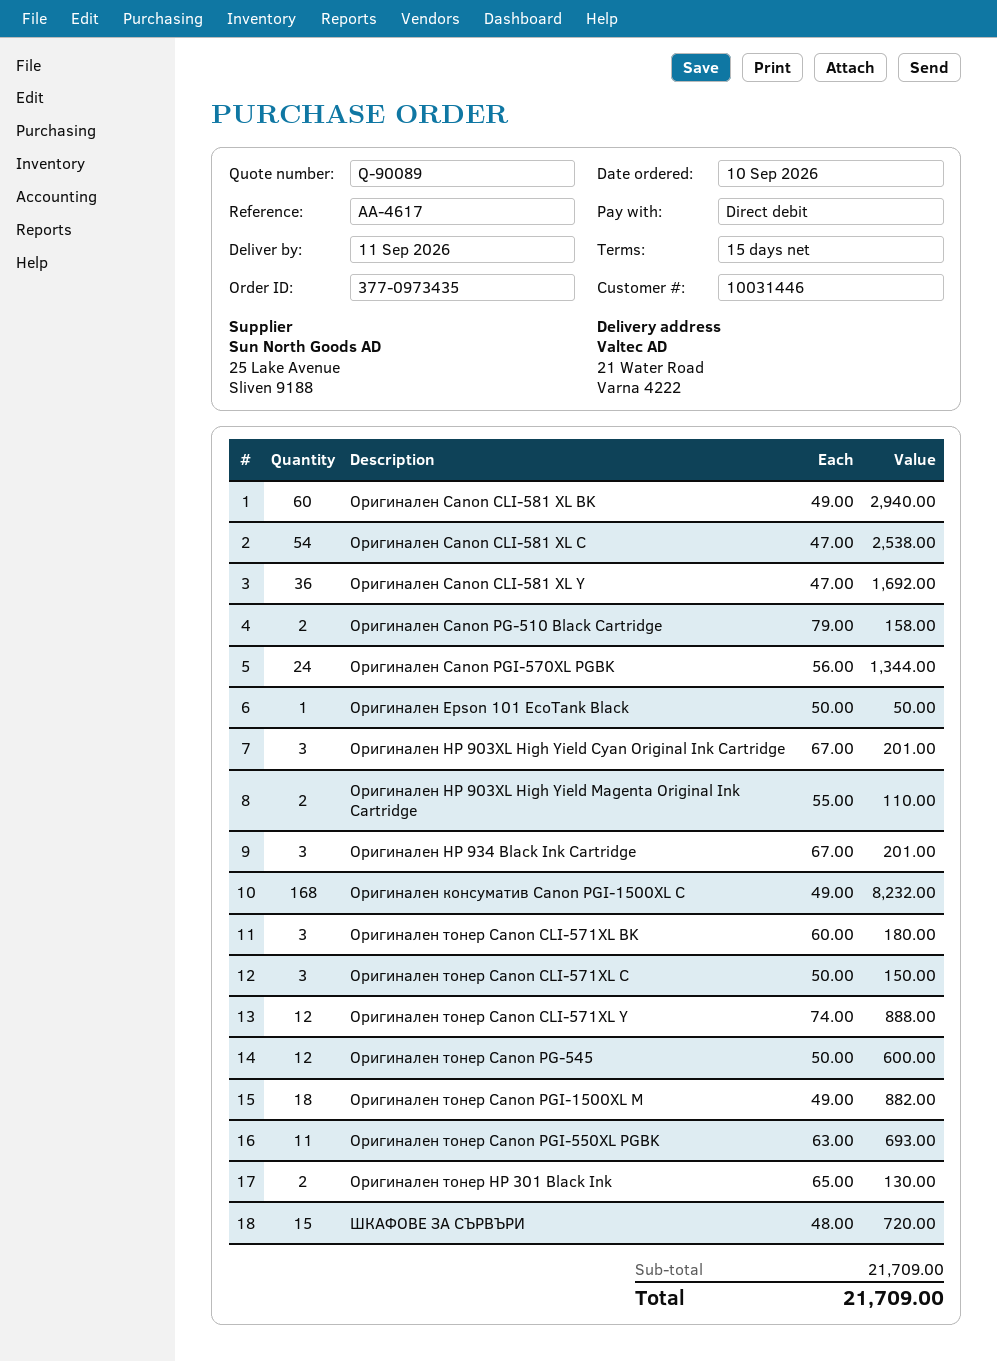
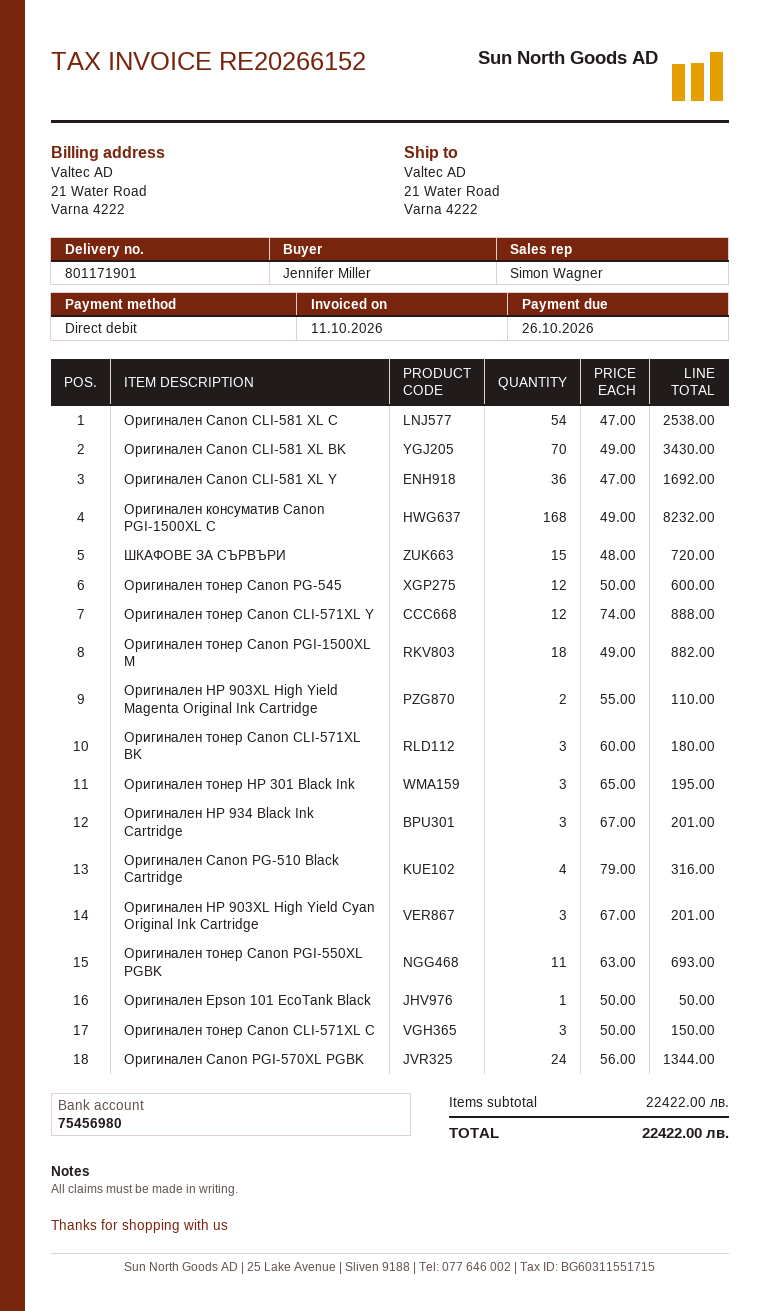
Оригинален Canon CLI-581 XL BK: 60 x 49.00 = 2940.00 -> 70 x 49.00 = 3430.00
Оригинален Canon PG-510 Black Cartridge: 2 x 79.00 = 158.00 -> 4 x 79.00 = 316.00
Оригинален тонер HP 301 Black Ink: 2 x 65.00 = 130.00 -> 3 x 65.00 = 195.00
subtotal: 21709.00 -> 22422.00
total: 21709.00 -> 22422.00

